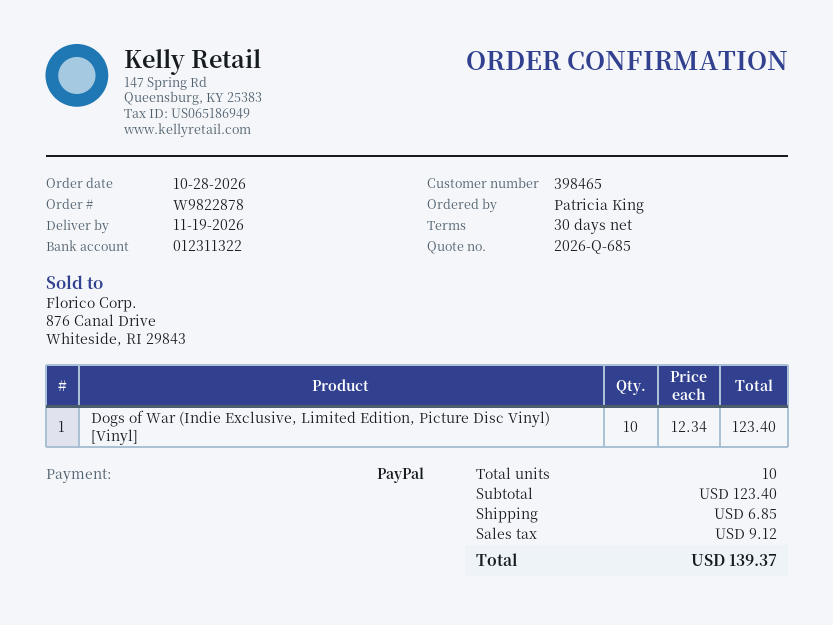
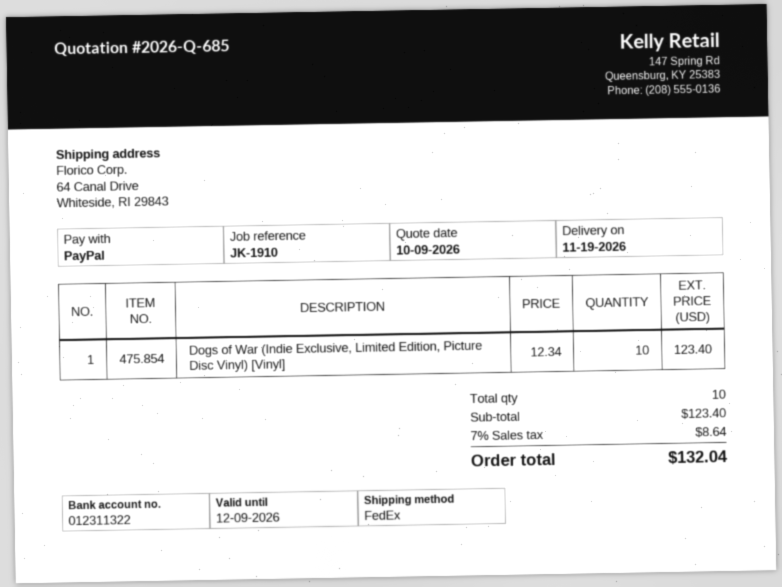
shipping: 6.85 -> none
tax: 9.12 -> 8.64
total: 139.37 -> 132.04

